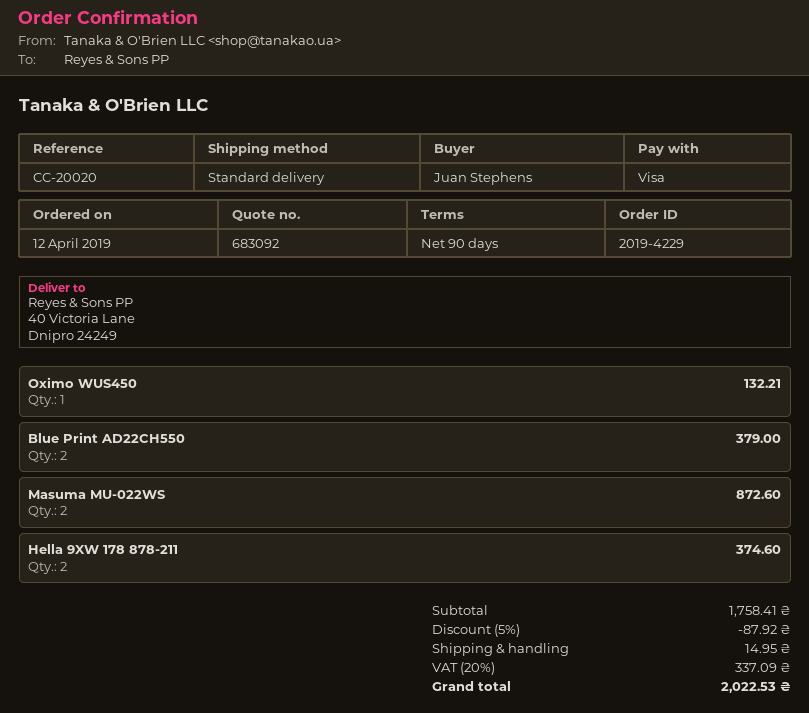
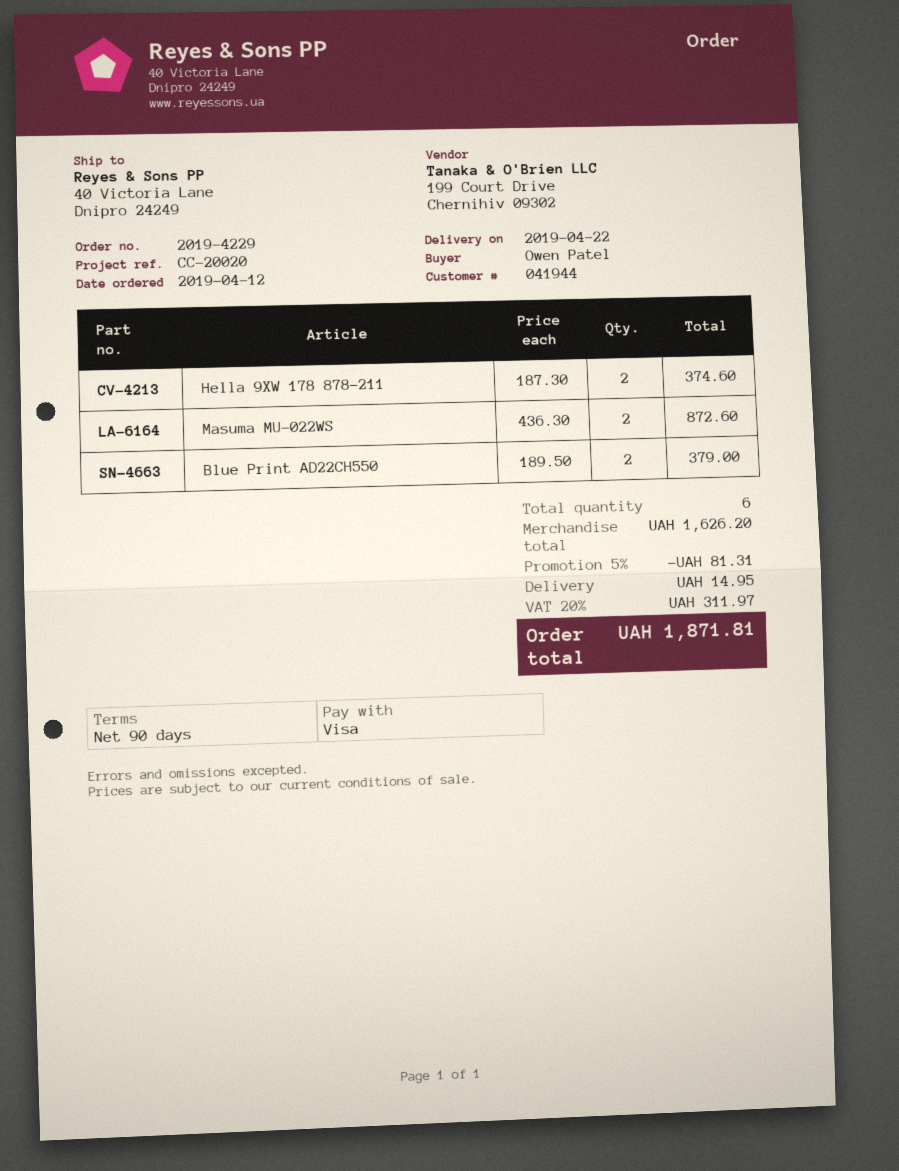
ordered by: Juan Stephens -> Owen Patel
Oximo WUS450: 1 for 132.21 -> none
subtotal: 1758.41 -> 1626.20
discount: 5% = 87.92 -> 5% = 81.31
tax: 20% = 337.09 -> 20% = 311.97
total: 2022.53 -> 1871.81

